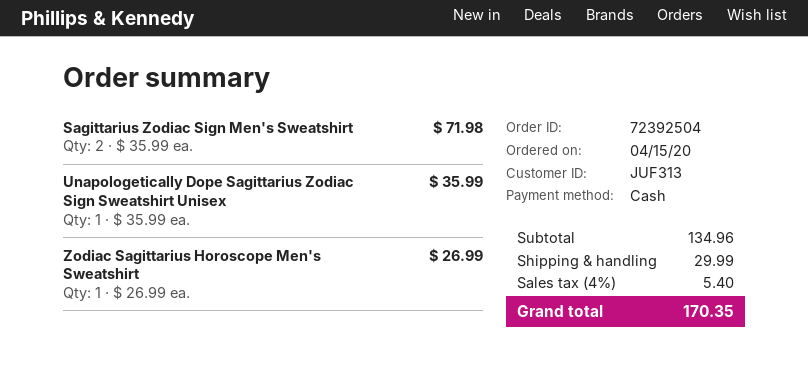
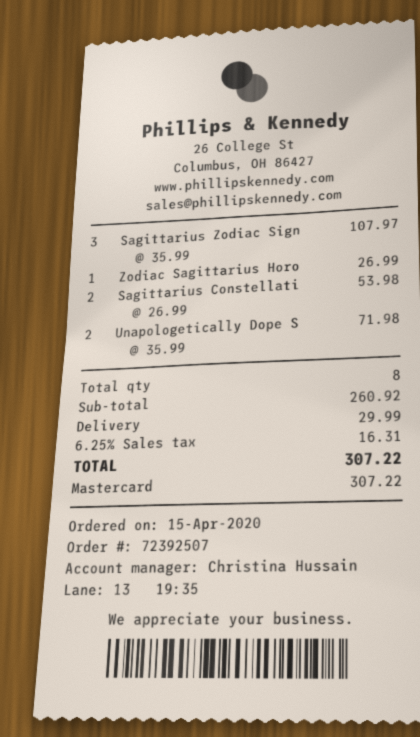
order number: 72392504 -> 72392507
payment method: cash -> Mastercard
Sagittarius Zodiac Sign Men's Sweatshirt: 2 x 35.99 = 71.98 -> 3 x 35.99 = 107.97
Unapologetically Dope Sagittarius Zodiac Sign Sweatshirt Unisex: 1 x 35.99 = 35.99 -> 2 x 35.99 = 71.98
Sagittarius Constellati: none -> 2 x 26.99 = 53.98
subtotal: 134.96 -> 260.92
tax: 4% = 5.40 -> 6.25% = 16.31
total: 170.35 -> 307.22

